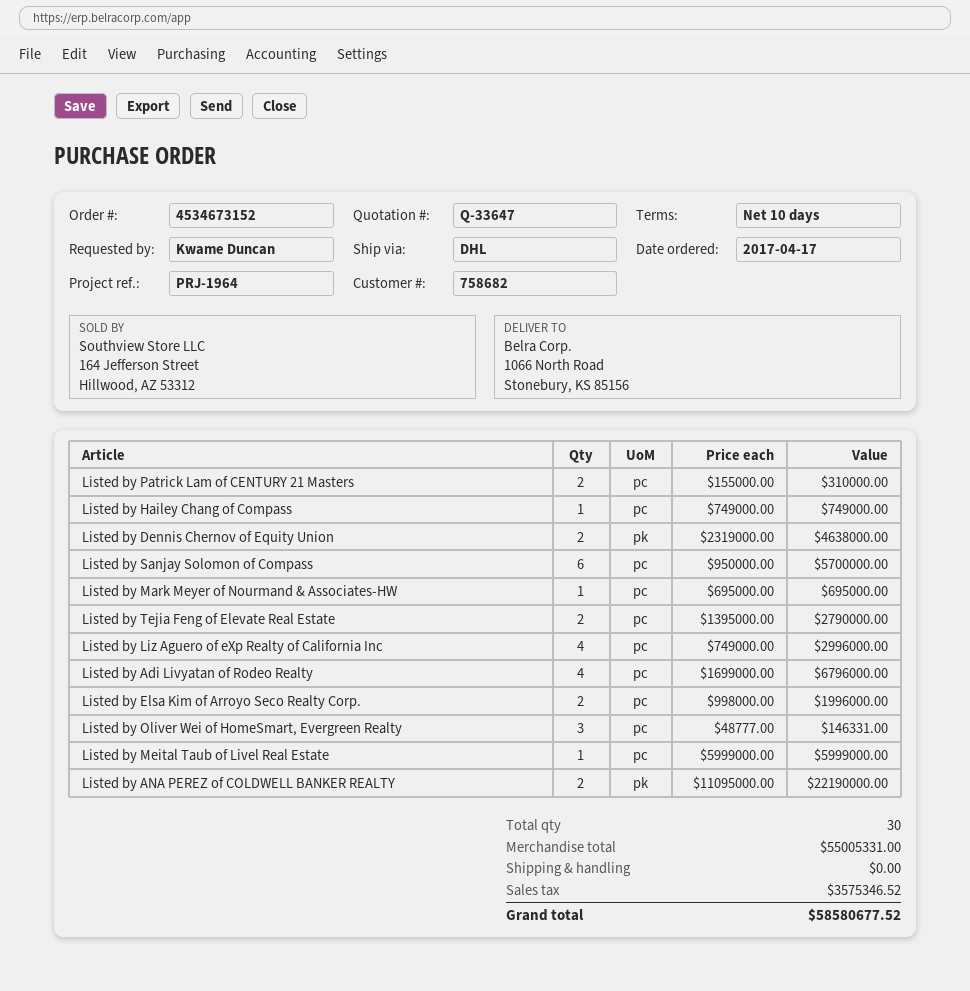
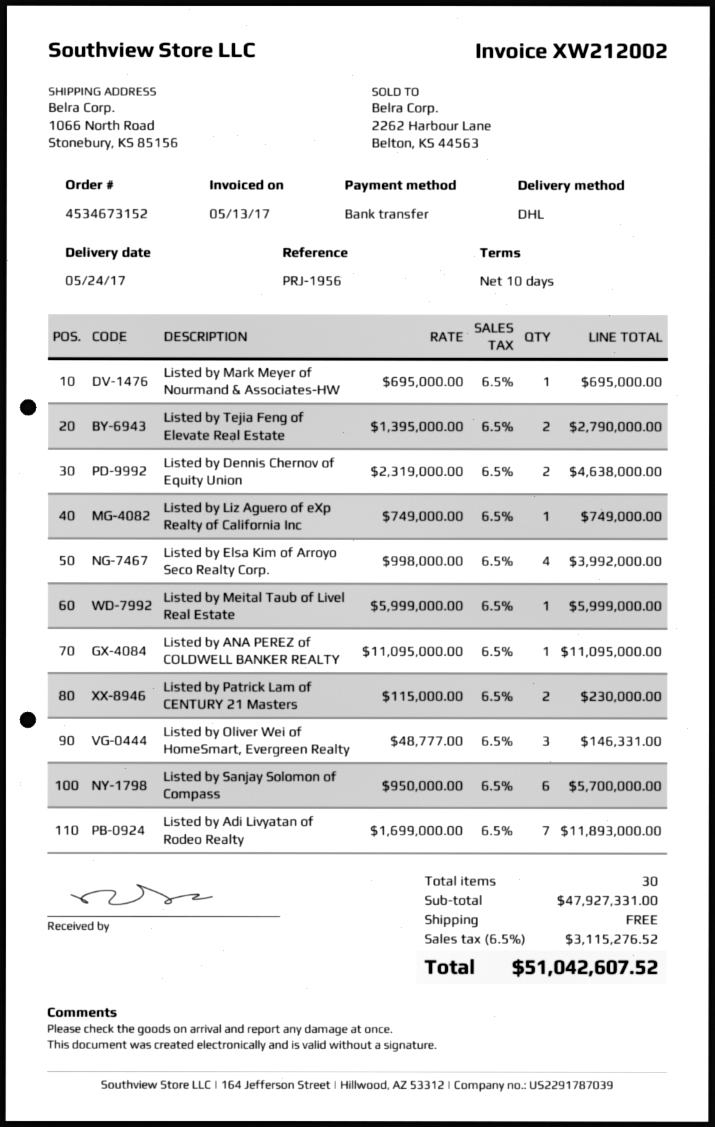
reference: PRJ-1964 -> PRJ-1956
Listed by Patrick Lam of CENTURY 21 Masters: 2 x 155000.00 = 310000.00 -> 2 x 115000.00 = 230000.00
Listed by Hailey Chang of Compass: 1 x 749000.00 = 749000.00 -> none
Listed by Liz Aguero of eXp Realty of California Inc: 4 x 749000.00 = 2996000.00 -> 1 x 749000.00 = 749000.00
Listed by Adi Livyatan of Rodeo Realty: 4 x 1699000.00 = 6796000.00 -> 7 x 1699000.00 = 11893000.00
Listed by Elsa Kim of Arroyo Seco Realty Corp.: 2 x 998000.00 = 1996000.00 -> 4 x 998000.00 = 3992000.00
Listed by ANA PEREZ of COLDWELL BANKER REALTY: 2 x 11095000.00 = 22190000.00 -> 1 x 11095000.00 = 11095000.00
subtotal: 55005331.00 -> 47927331.00
tax: 3575346.52 -> 3115276.52
total: 58580677.52 -> 51042607.52

